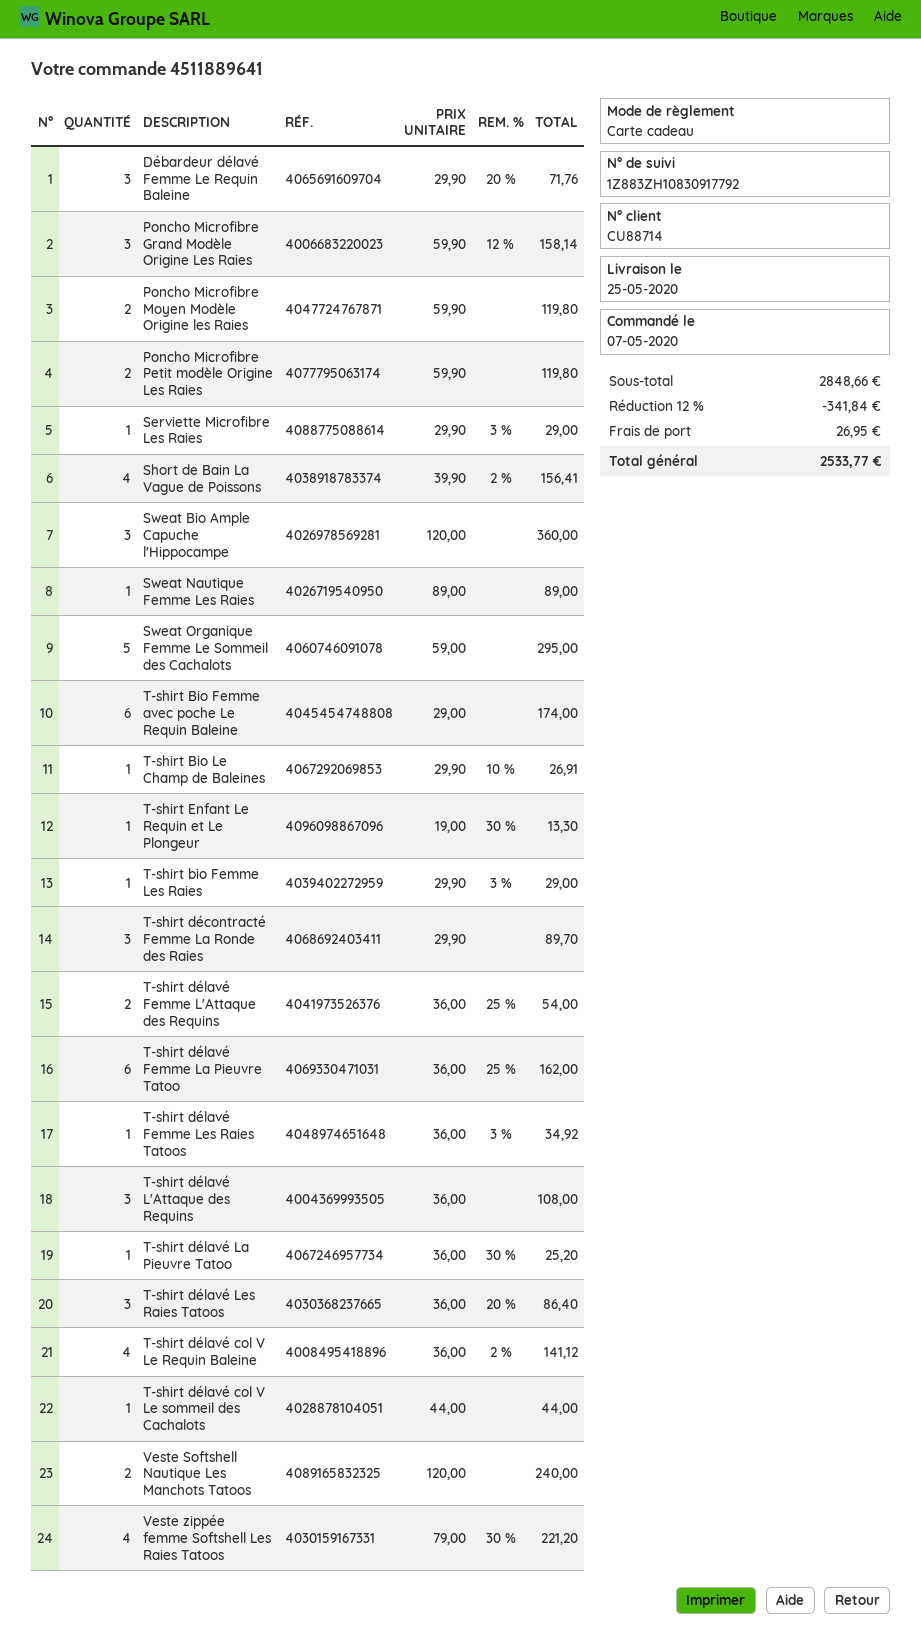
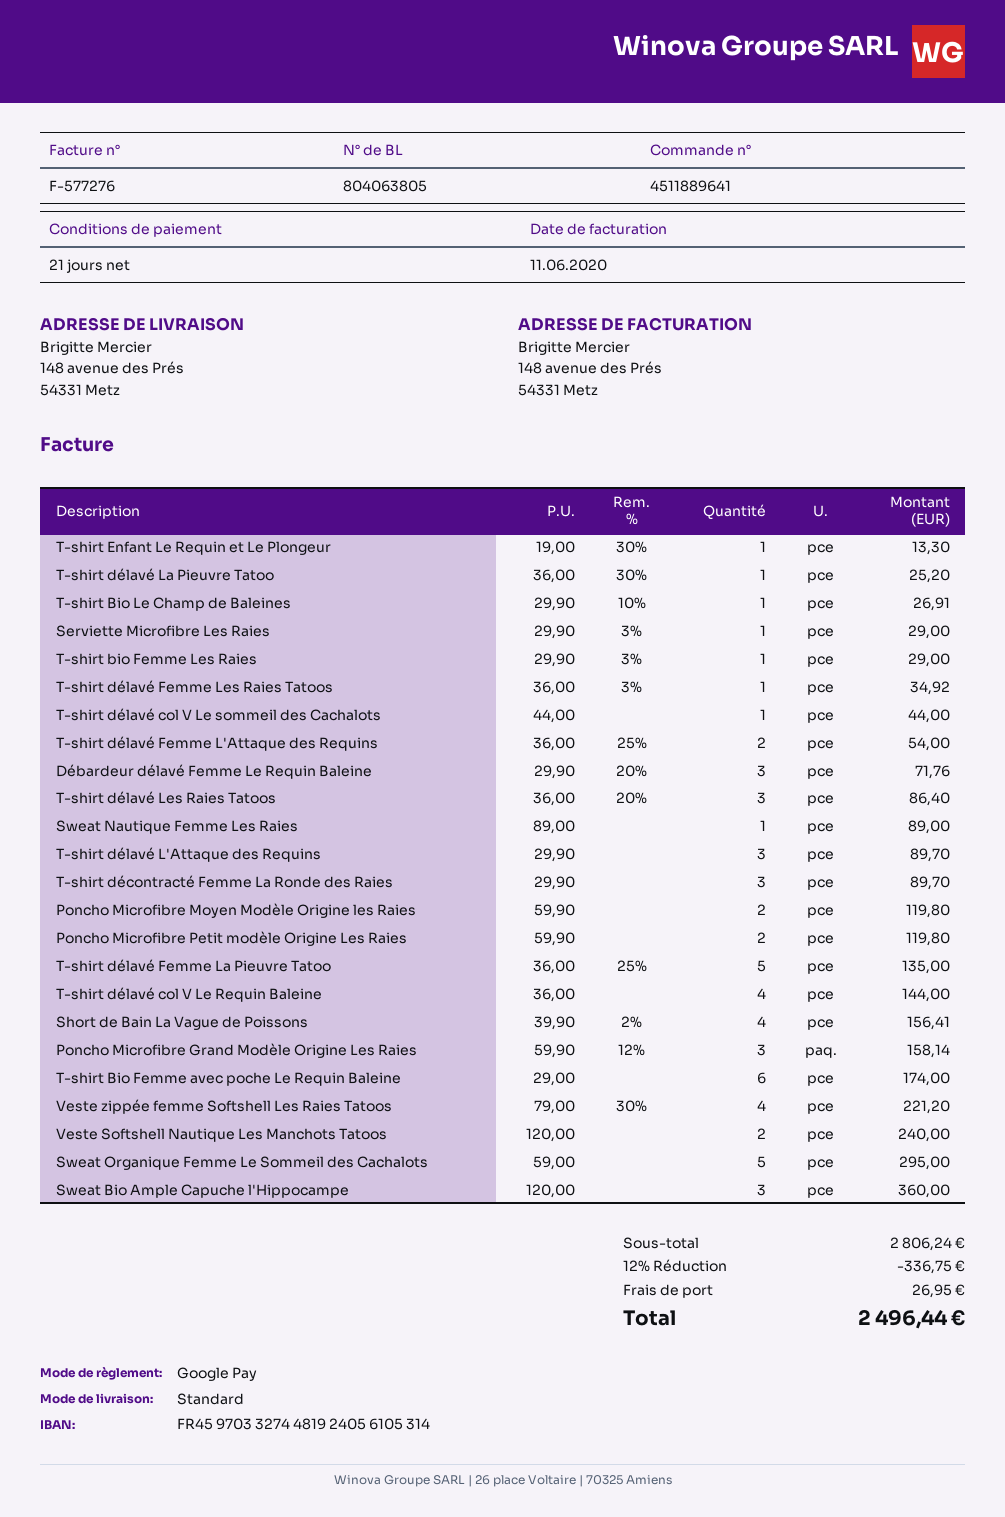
payment method: gift card -> Google Pay
T-shirt délavé Femme La Pieuvre Tatoo: 6 x 36.00 - 25% = 162.00 -> 5 x 36.00 - 25% = 135.00
T-shirt délavé L'Attaque des Requins: 3 x 36.00 = 108.00 -> 3 x 29.90 = 89.70
T-shirt délavé col V Le Requin Baleine: 4 x 36.00 - 2% = 141.12 -> 4 x 36.00 = 144.00
subtotal: 2848.66 -> 2806.24
discount: 12% = 341.84 -> 12% = 336.75
total: 2533.77 -> 2496.44

